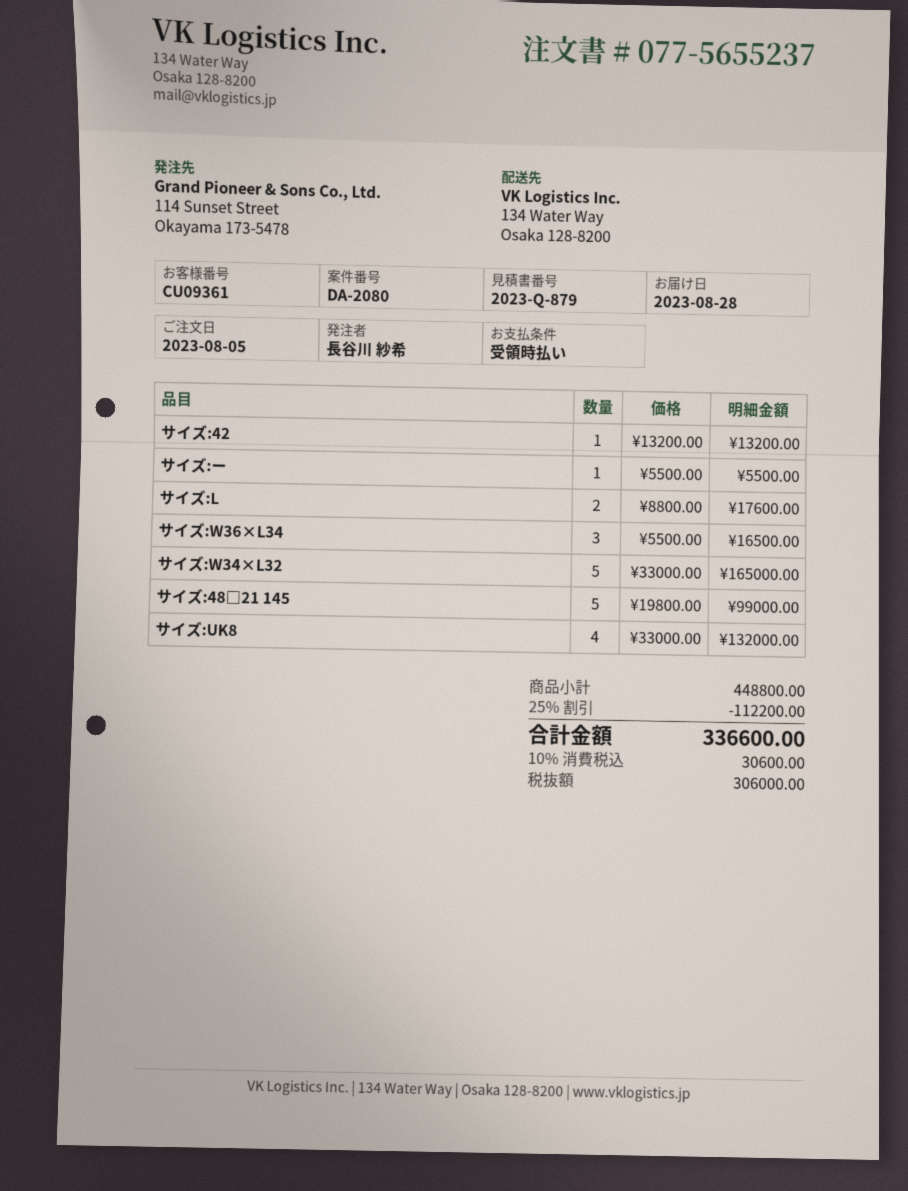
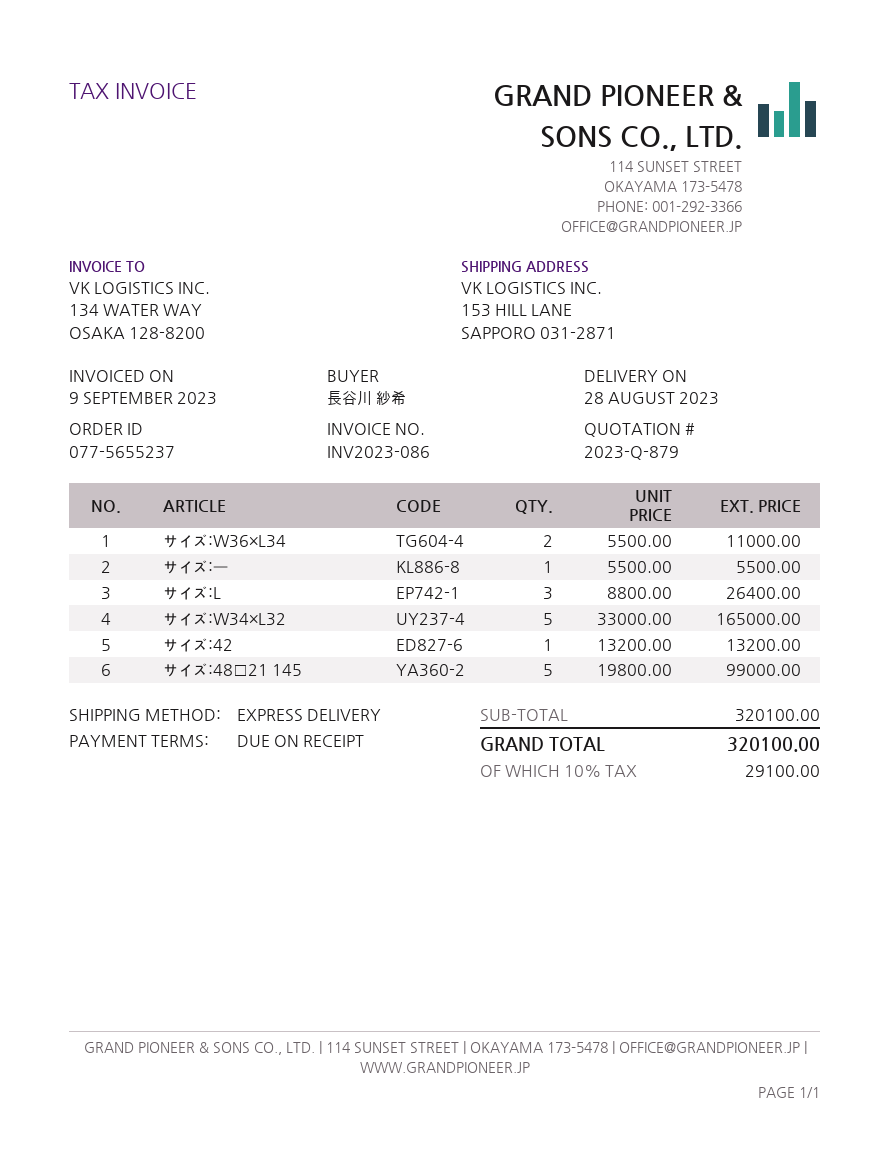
ship to: 134 Water Way, Osaka 128-8200 -> 153 HILL LANE, SAPPORO 031-2871
サイズ:L: 2 x 8800.00 = 17600.00 -> 3 x 8800.00 = 26400.00
サイズ:W36×L34: 3 x 5500.00 = 16500.00 -> 2 x 5500.00 = 11000.00
サイズ:UK8: 4 x 33000.00 = 132000.00 -> none
subtotal: 448800.00 -> 320100.00
discount: 25% = 112200.00 -> none
tax: 10% = 30600.00 -> 10% = 29100.00
total: 336600.00 -> 320100.00

